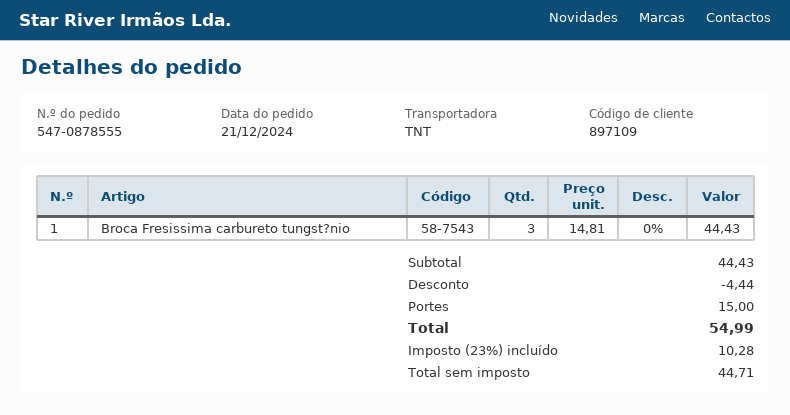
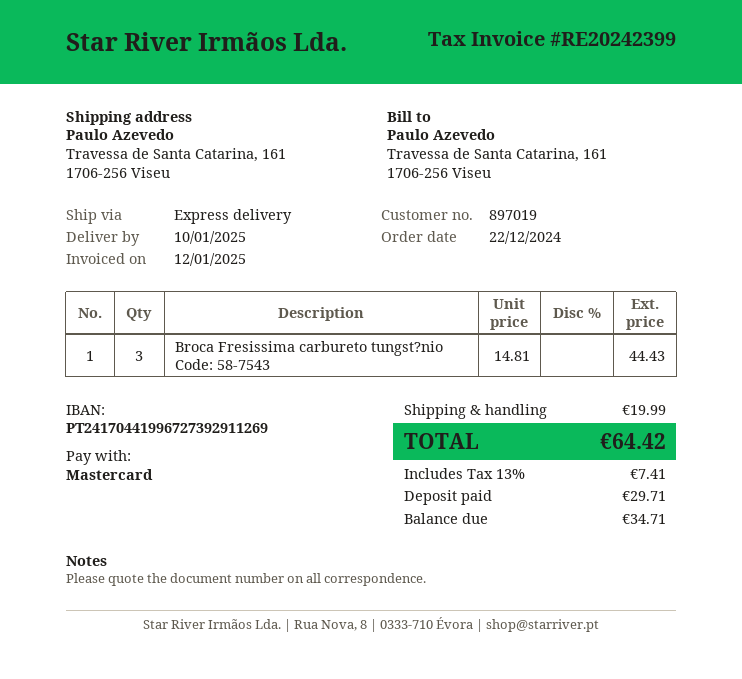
order date: 2024-12-21 -> 2024-12-22
customer number: 897109 -> 897019
shipping method: TNT -> express
discount: 4.44 -> none
shipping: 15.00 -> 19.99
tax: 23% = 10.28 -> 13% = 7.41
total: 54.99 -> 64.42

